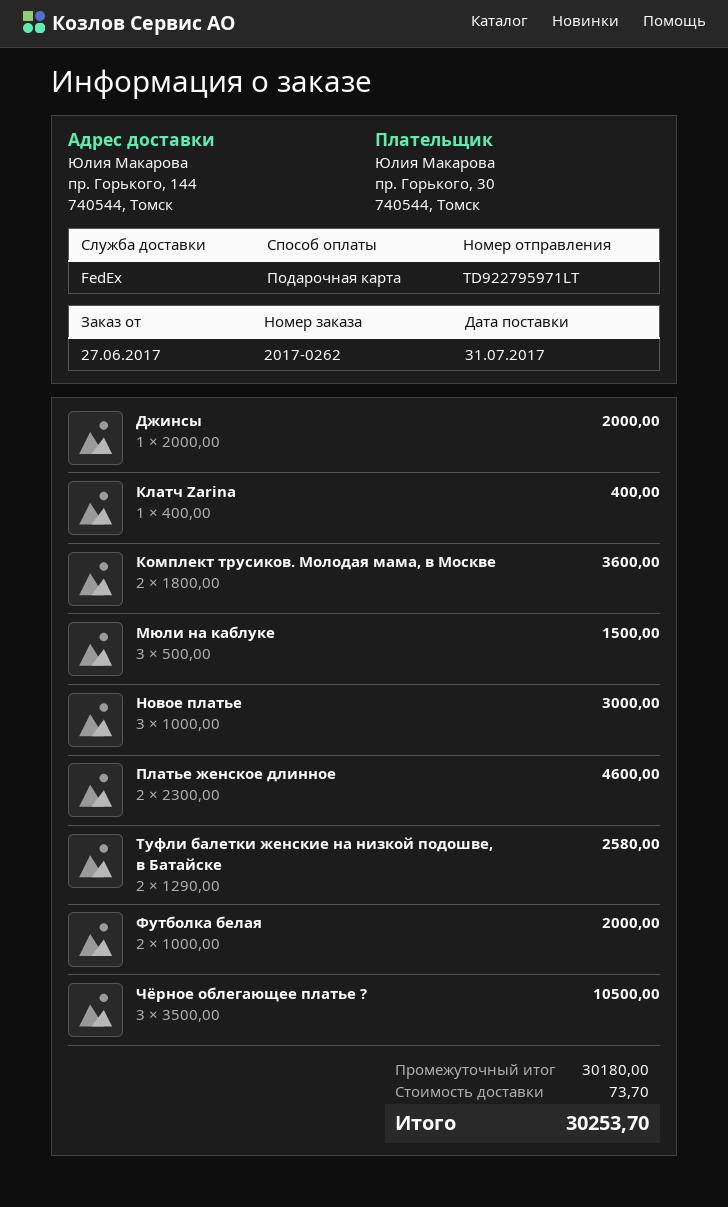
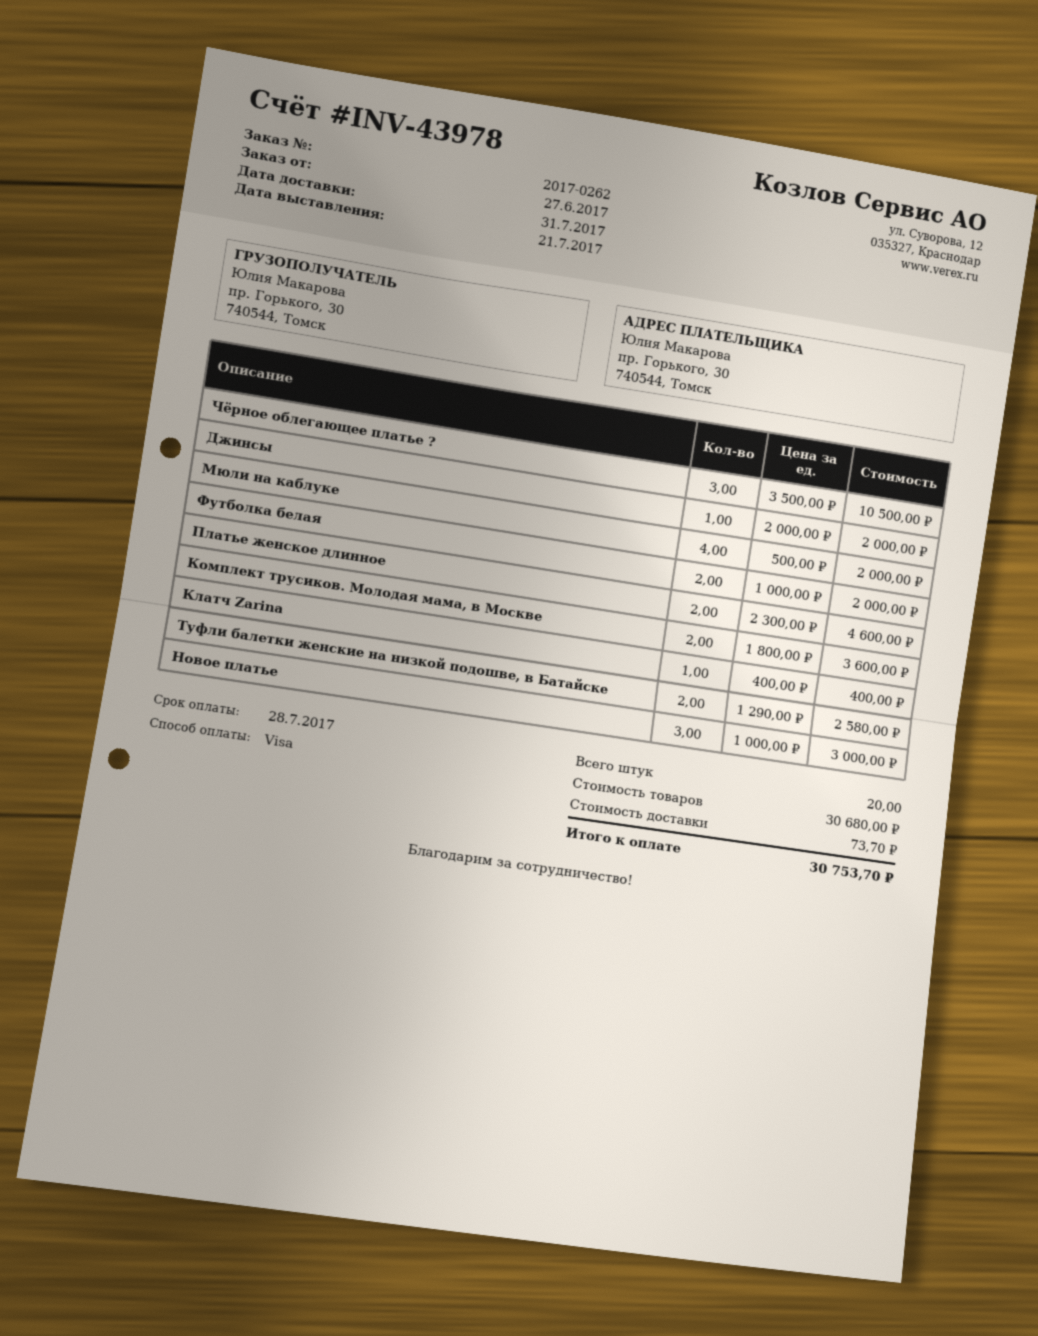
payment method: gift card -> Visa
ship to: пр. Горького, 144, 740544, Томск -> пр. Горького, 30, 740544, Томск
Мюли на каблуке: 3 x 500.00 = 1500.00 -> 4 x 500.00 = 2000.00
subtotal: 30180.00 -> 30680.00
total: 30253.70 -> 30753.70

